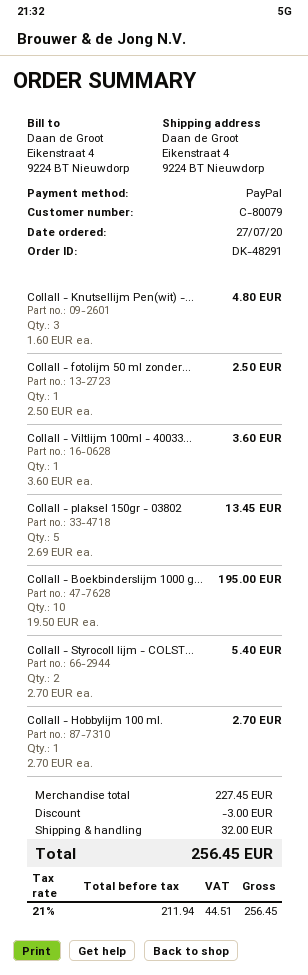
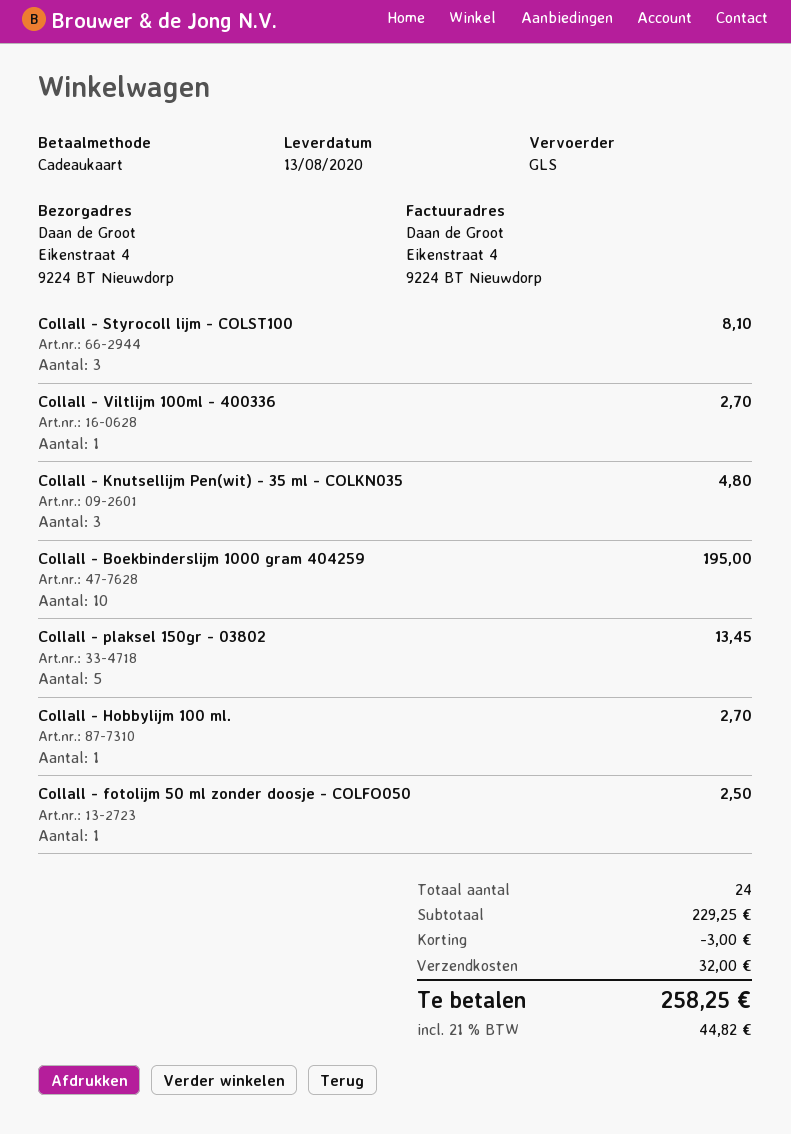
payment method: PayPal -> gift card
Collall - Viltlijm 100ml - 40033...: 1 for 3.60 -> 1 for 2.70
Collall - Styrocoll lijm - COLST...: 2 for 5.40 -> 3 for 8.10
subtotal: 227.45 -> 229.25
tax: 21% = 44.51 -> 21% = 44.82
total: 256.45 -> 258.25

